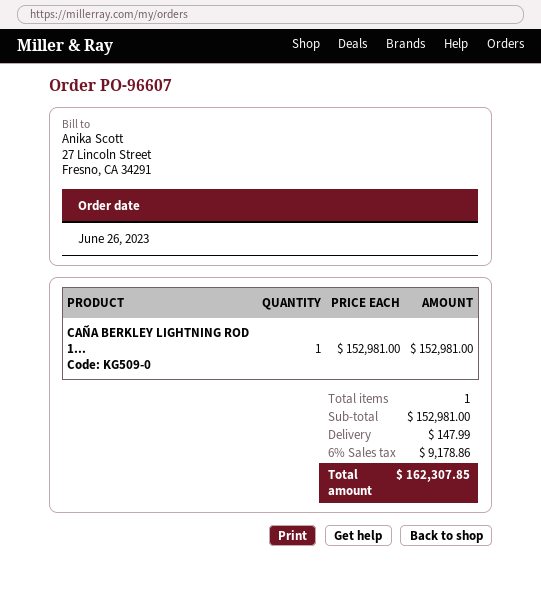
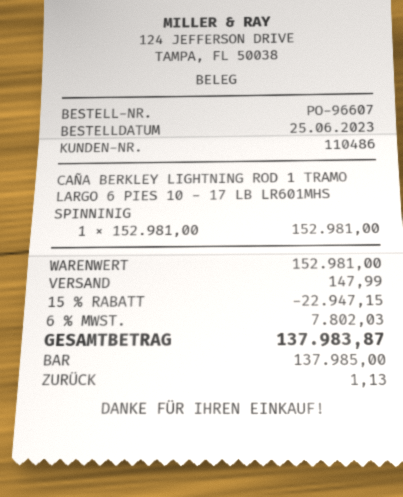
order date: 2023-06-26 -> 2023-06-25
discount: none -> 15% = 22947.15
tax: 6% = 9178.86 -> 6% = 7802.03
total: 162307.85 -> 137983.87

